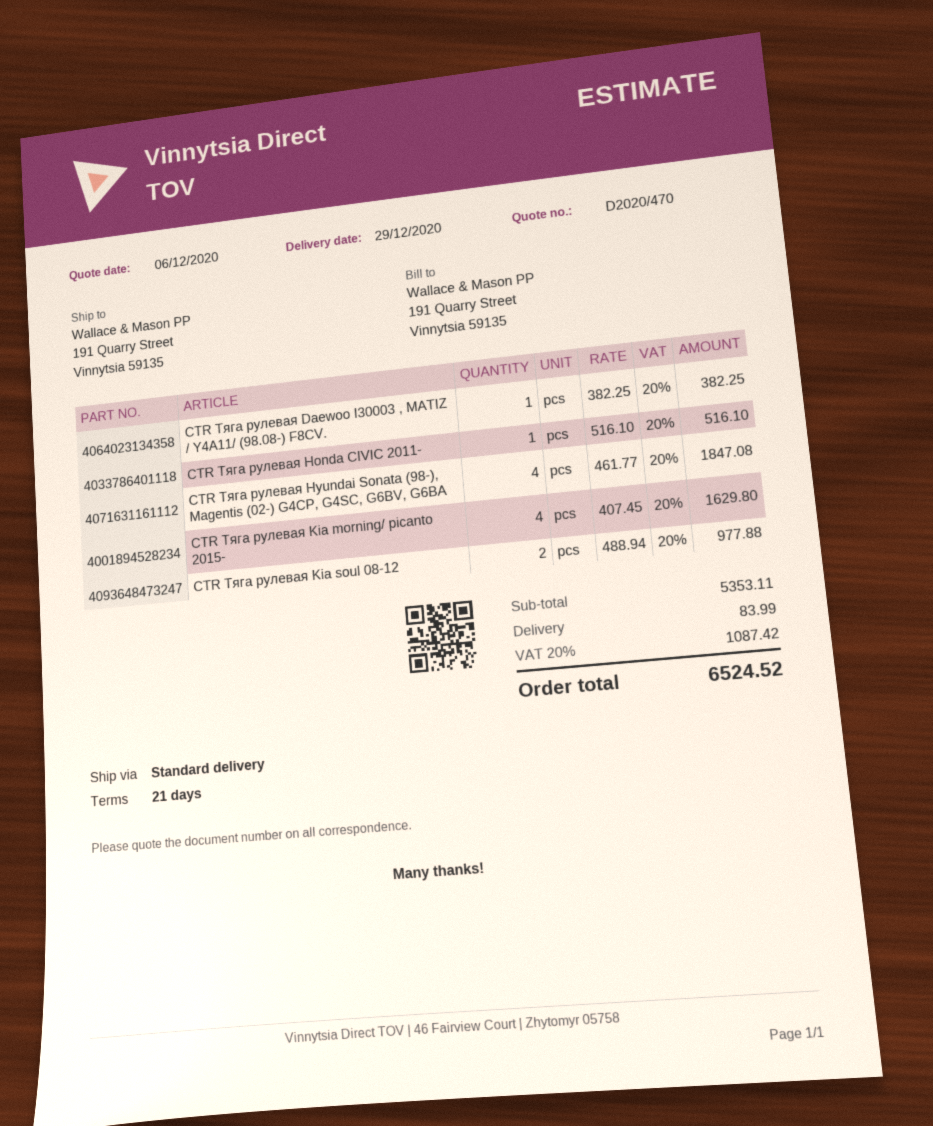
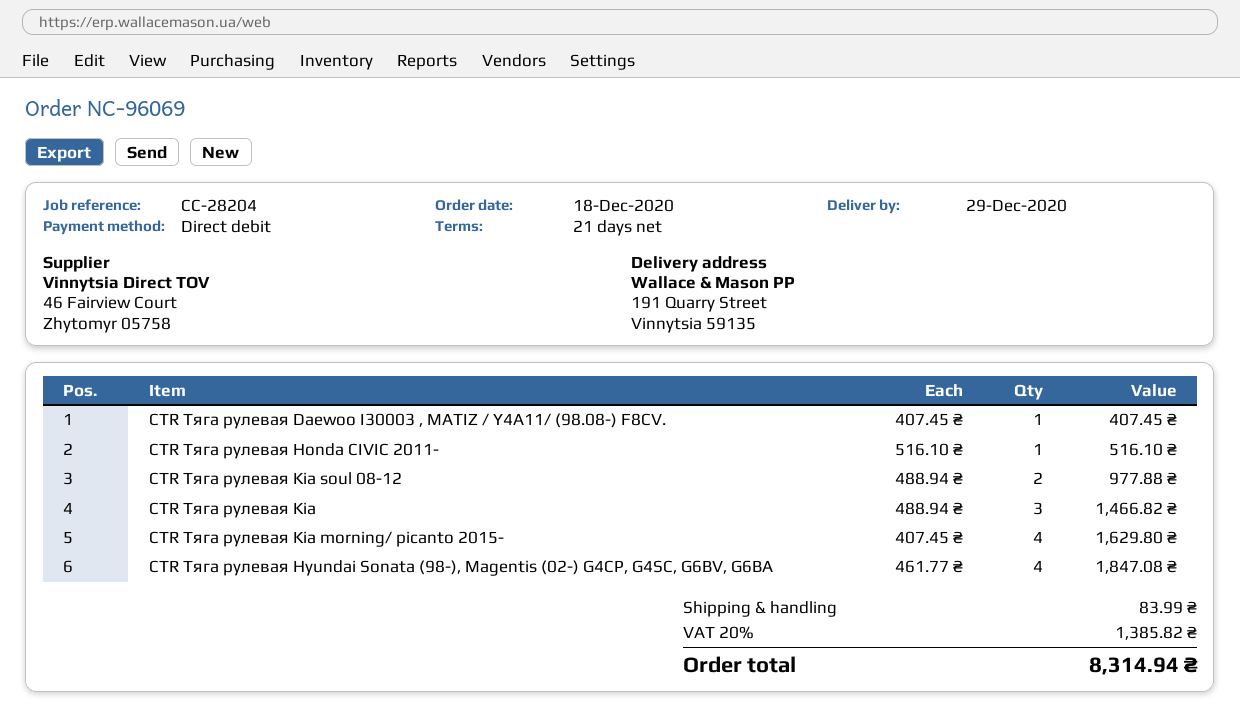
CTR Тяга рулевая Daewoo I30003 , MATIZ / Y4A11/ (98.08-) F8CV.: 1 x 382.25 = 382.25 -> 1 x 407.45 = 407.45
CTR Тяга рулевая Kia: none -> 3 x 488.94 = 1466.82
tax: 20% = 1087.42 -> 20% = 1385.82
total: 6524.52 -> 8314.94

